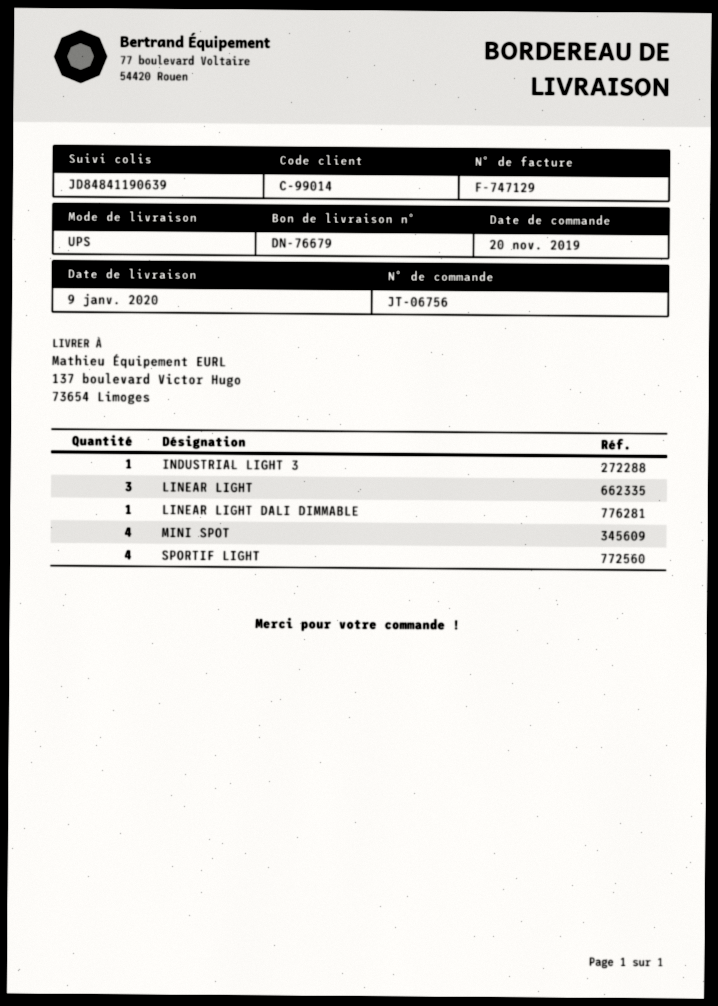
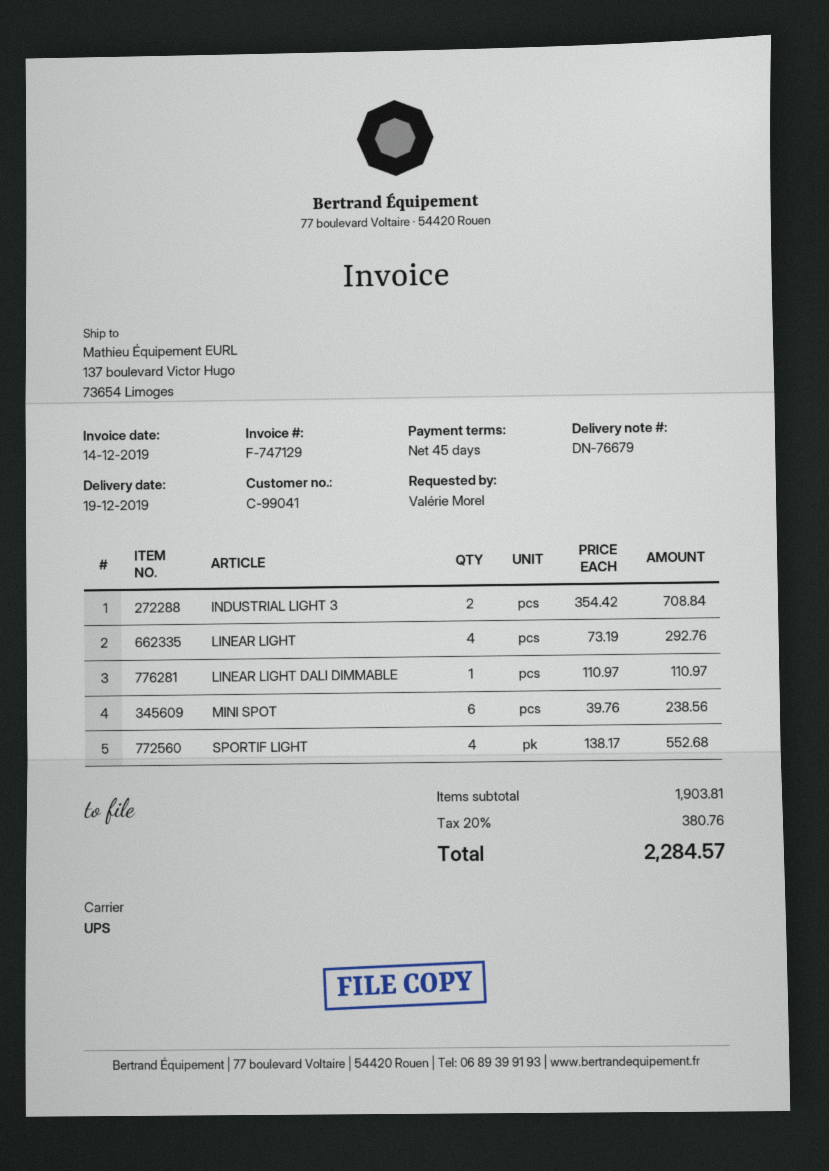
delivery date: 2020-01-09 -> 2019-12-19
customer number: C-99014 -> C-99041
INDUSTRIAL LIGHT 3: 1 -> 2
LINEAR LIGHT: 3 -> 4
MINI SPOT: 4 -> 6

